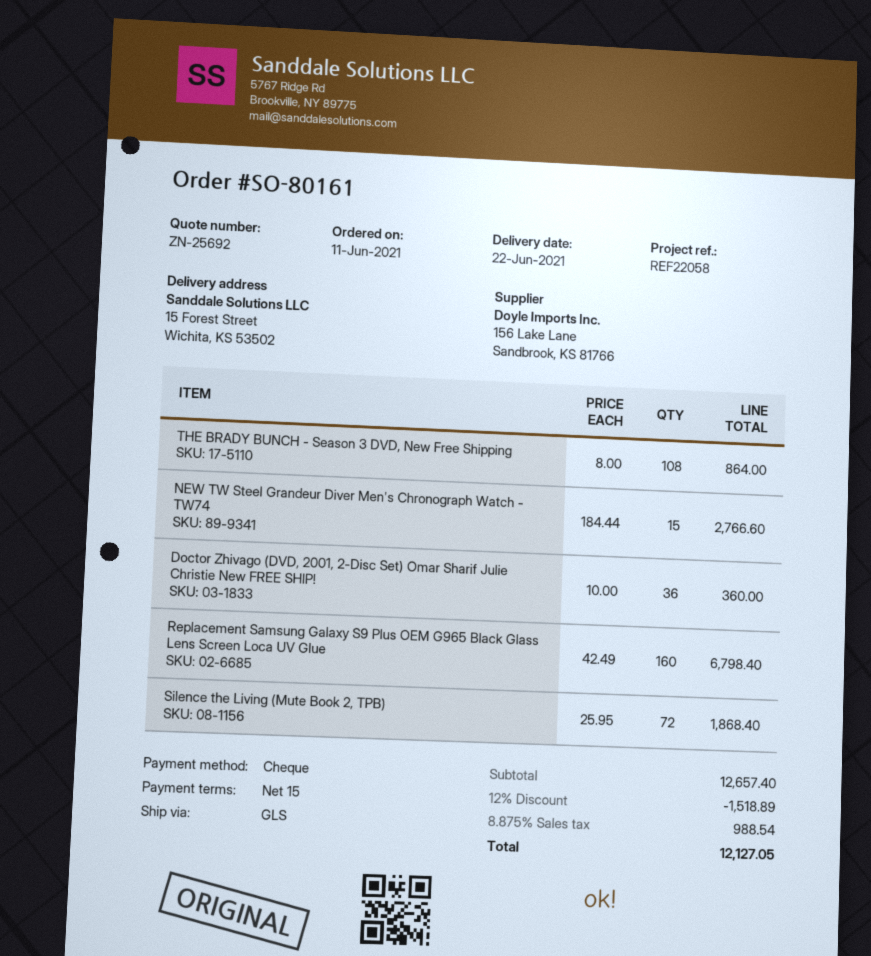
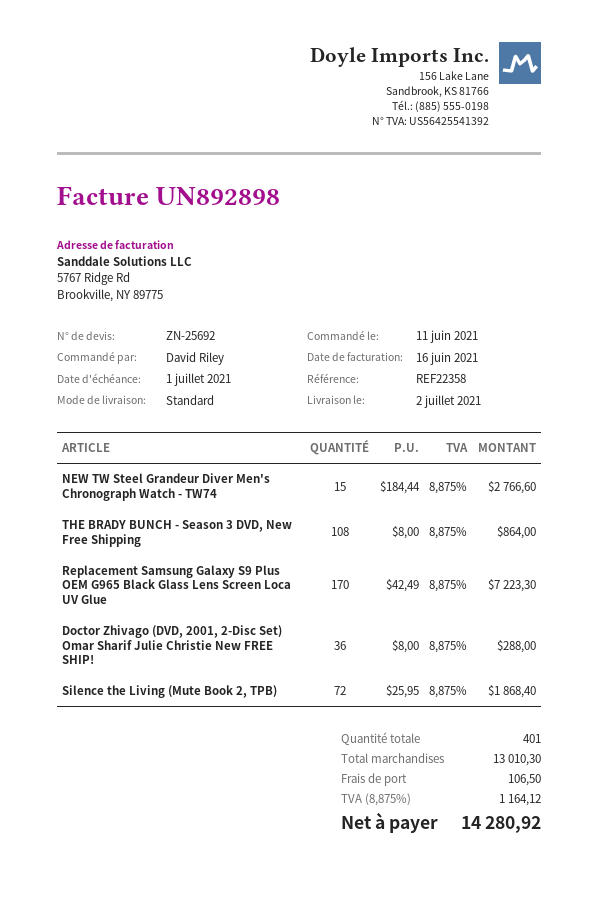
delivery date: 2021-06-22 -> 2021-07-02
reference: REF22058 -> REF22358
shipping method: GLS -> standard
Doctor Zhivago (DVD, 2001, 2-Disc Set) Omar Sharif Julie Christie New FREE SHIP!: 36 x 10.00 = 360.00 -> 36 x 8.00 = 288.00
Replacement Samsung Galaxy S9 Plus OEM G965 Black Glass Lens Screen Loca UV Glue: 160 x 42.49 = 6798.40 -> 170 x 42.49 = 7223.30
subtotal: 12657.40 -> 13010.30
discount: 12% = 1518.89 -> none
shipping: none -> 106.50
tax: 8.875% = 988.54 -> 8.875% = 1164.12
total: 12127.05 -> 14280.92

